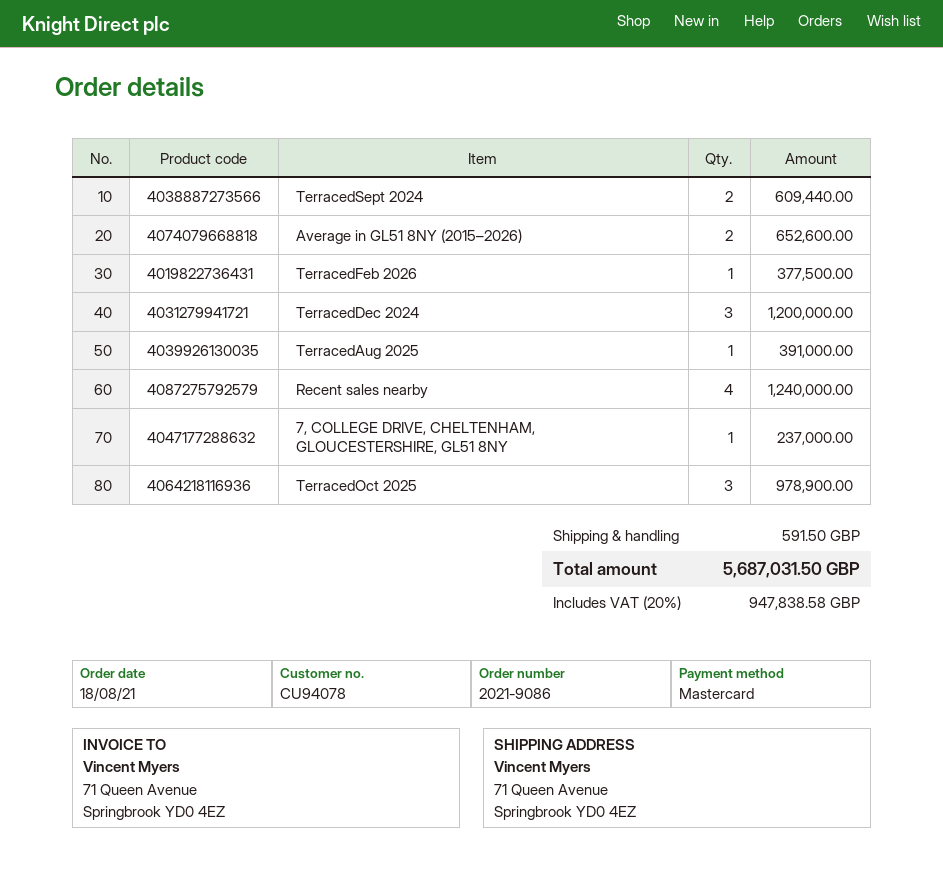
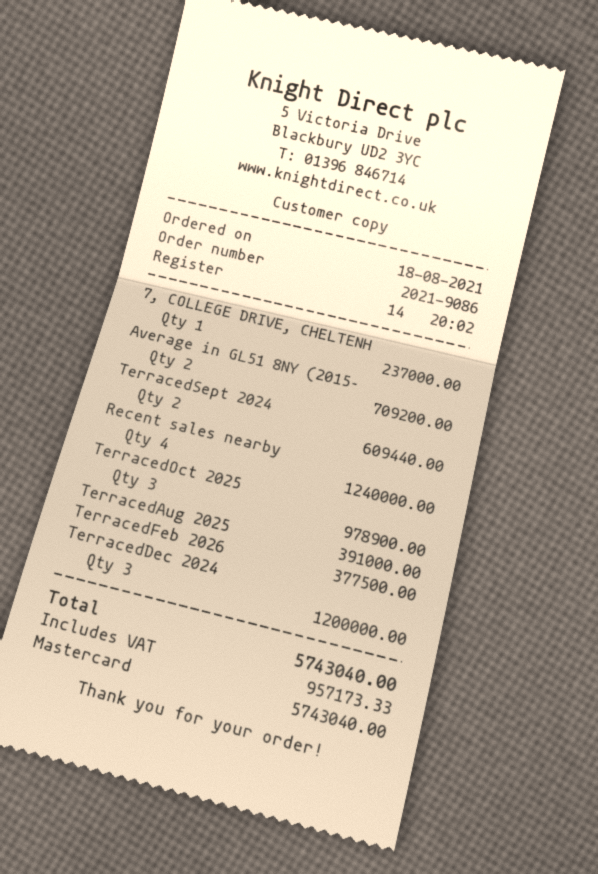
Average in GL51 8NY (2015–2026): 2 for 652600.00 -> 2 for 709200.00
shipping: 591.50 -> none
tax: 947838.58 -> 957173.33
total: 5687031.50 -> 5743040.00

